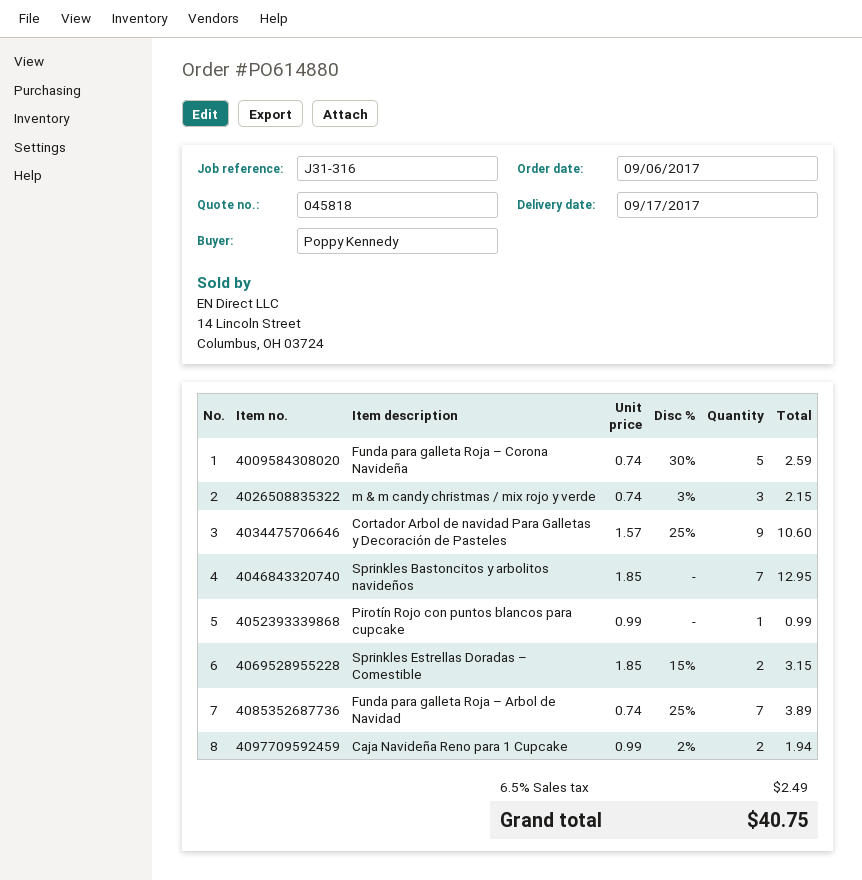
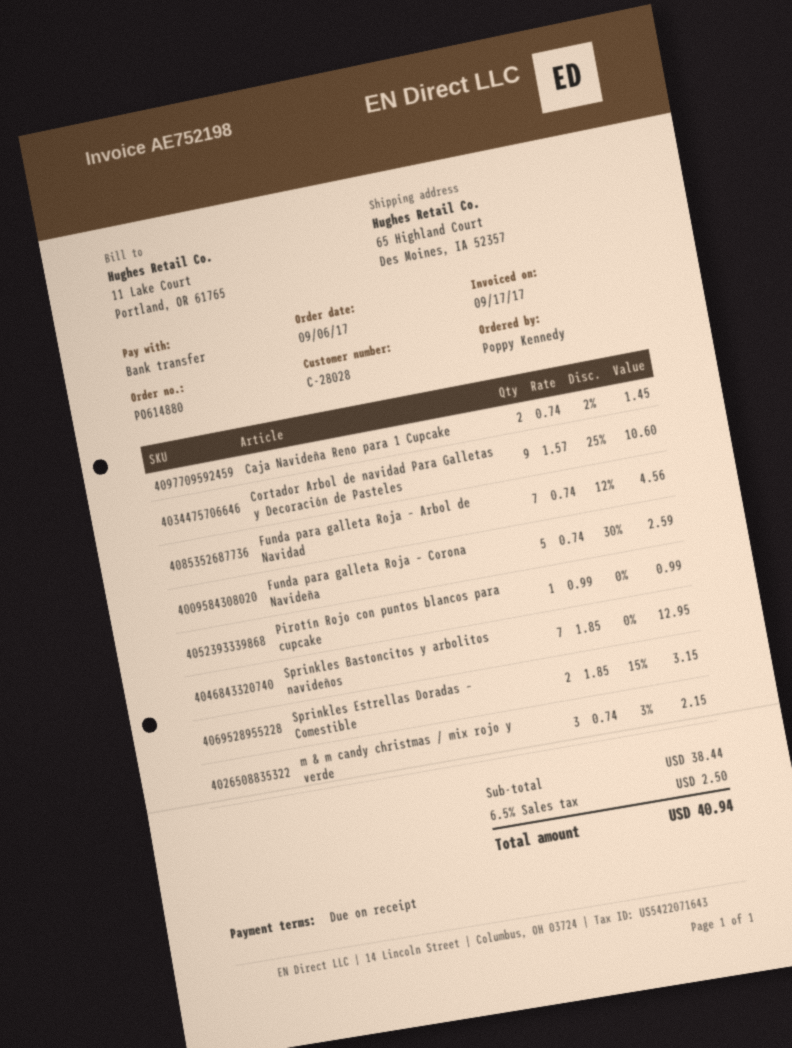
Funda para galleta Roja – Arbol de Navidad: 7 x 0.74 - 25% = 3.89 -> 7 x 0.74 - 12% = 4.56
Caja Navideña Reno para 1 Cupcake: 2 x 0.99 - 2% = 1.94 -> 2 x 0.74 - 2% = 1.45
tax: 6.5% = 2.49 -> 6.5% = 2.50
total: 40.75 -> 40.94

